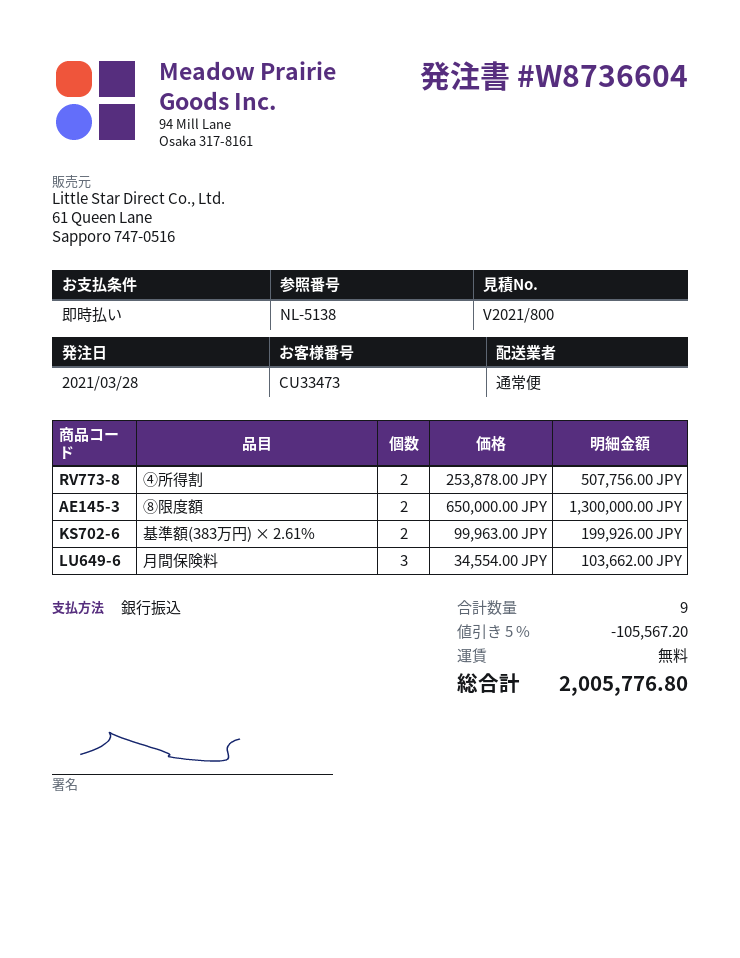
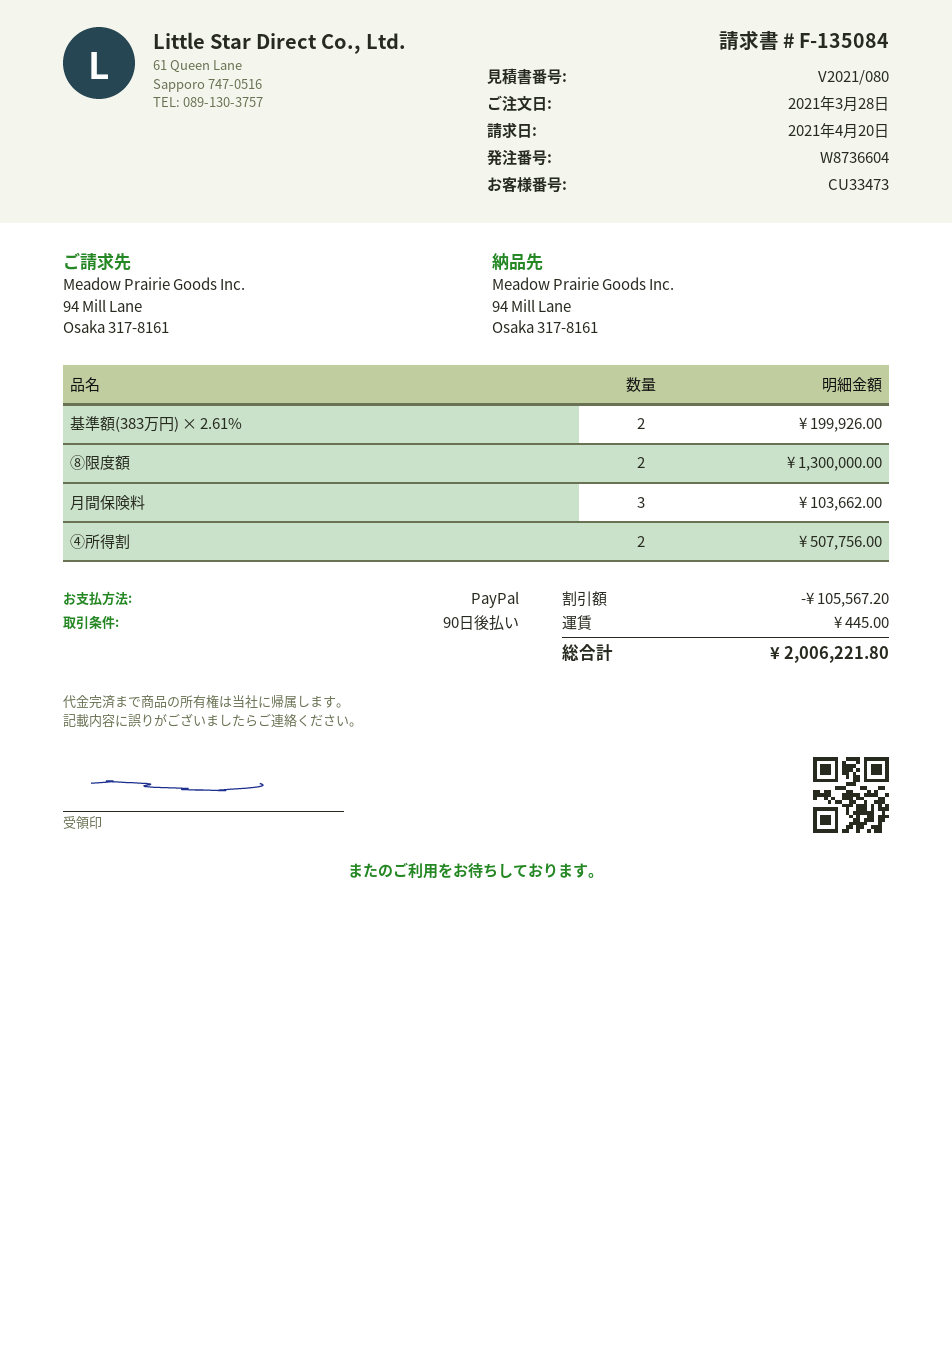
quote number: V2021/800 -> V2021/080
payment terms: on receipt -> 90 days
payment method: bank transfer -> PayPal
shipping: 0.00 -> 445.00
total: 2005776.80 -> 2006221.80

